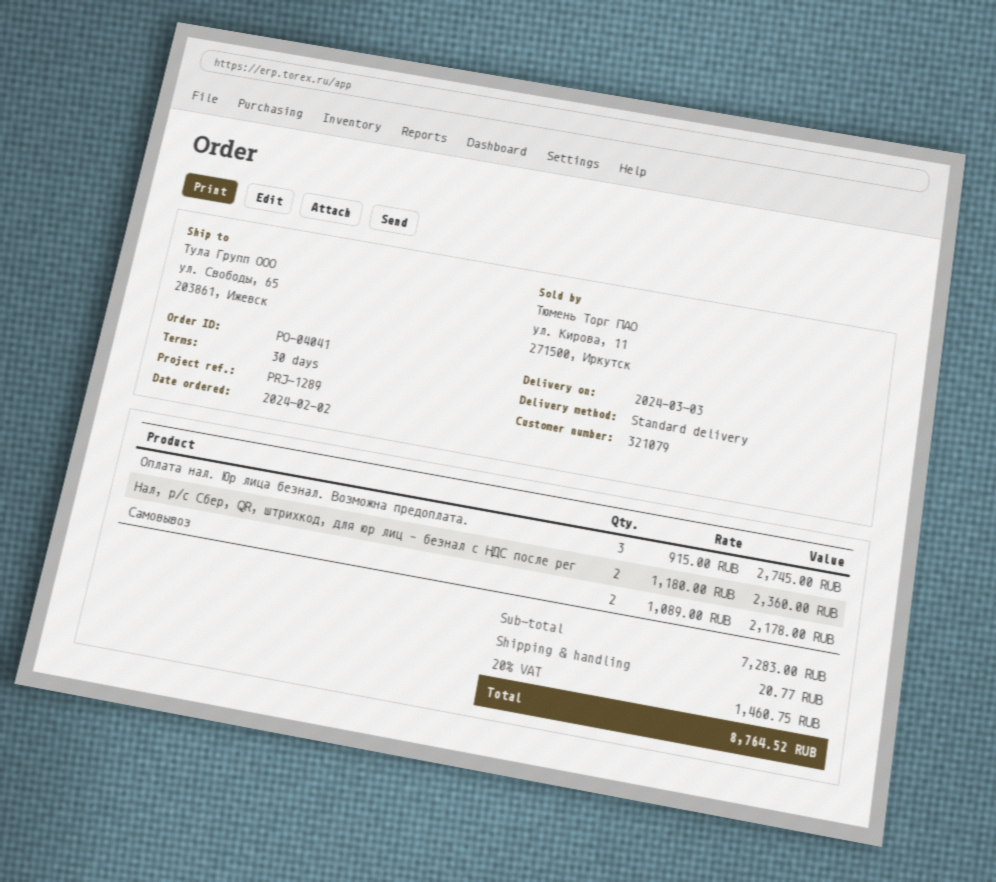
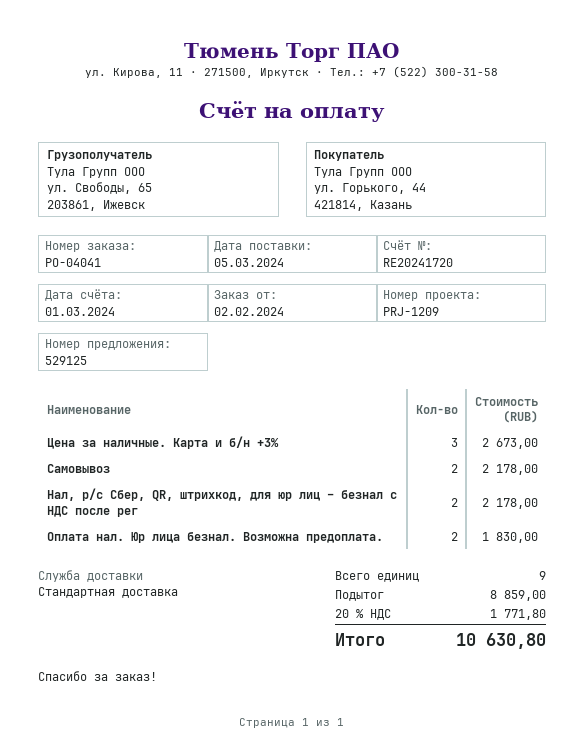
delivery date: 2024-03-03 -> 2024-03-05
reference: PRJ-1289 -> PRJ-1209
Оплата нал. Юр лица безнал. Возможна предоплата.: 3 for 2745.00 -> 2 for 1830.00
Нал, р/с Сбер, QR, штрихкод, для юр лиц – безнал с НДС после рег: 2 for 2360.00 -> 2 for 2178.00
Цена за наличные. Карта и б/н +3%: none -> 3 for 2673.00
subtotal: 7283.00 -> 8859.00
shipping: 20.77 -> none
tax: 20% = 1460.75 -> 20% = 1771.80
total: 8764.52 -> 10630.80

